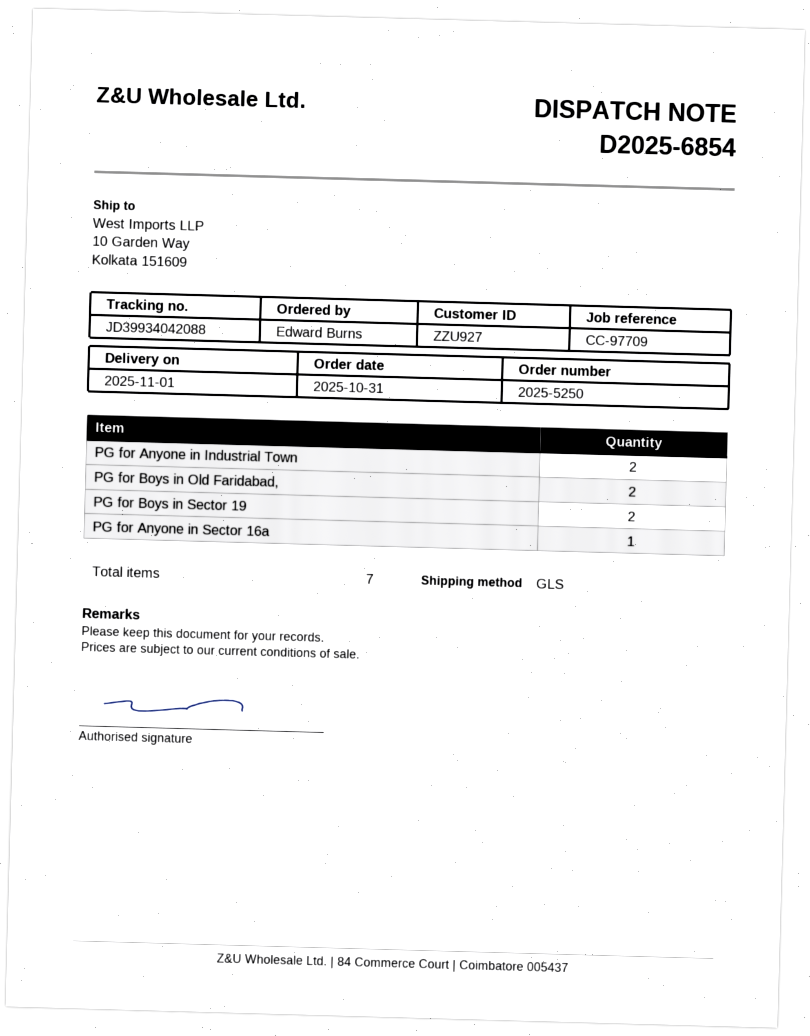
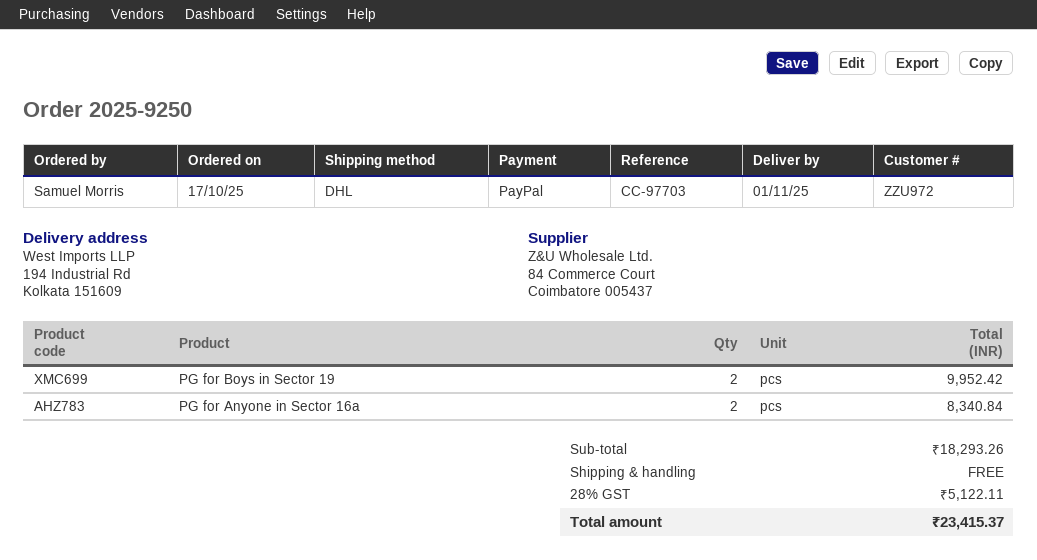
order number: 2025-5250 -> 2025-9250
order date: 2025-10-31 -> 2025-10-17
customer number: ZZU927 -> ZZU972
reference: CC-97709 -> CC-97703
ordered by: Edward Burns -> Samuel Morris
shipping method: GLS -> DHL
ship to: 10 Garden Way, Kolkata 151609 -> 194 Industrial Rd, Kolkata 151609
PG for Anyone in Industrial Town: 2 -> none
PG for Boys in Old Faridabad,: 2 -> none
PG for Anyone in Sector 16a: 1 -> 2

